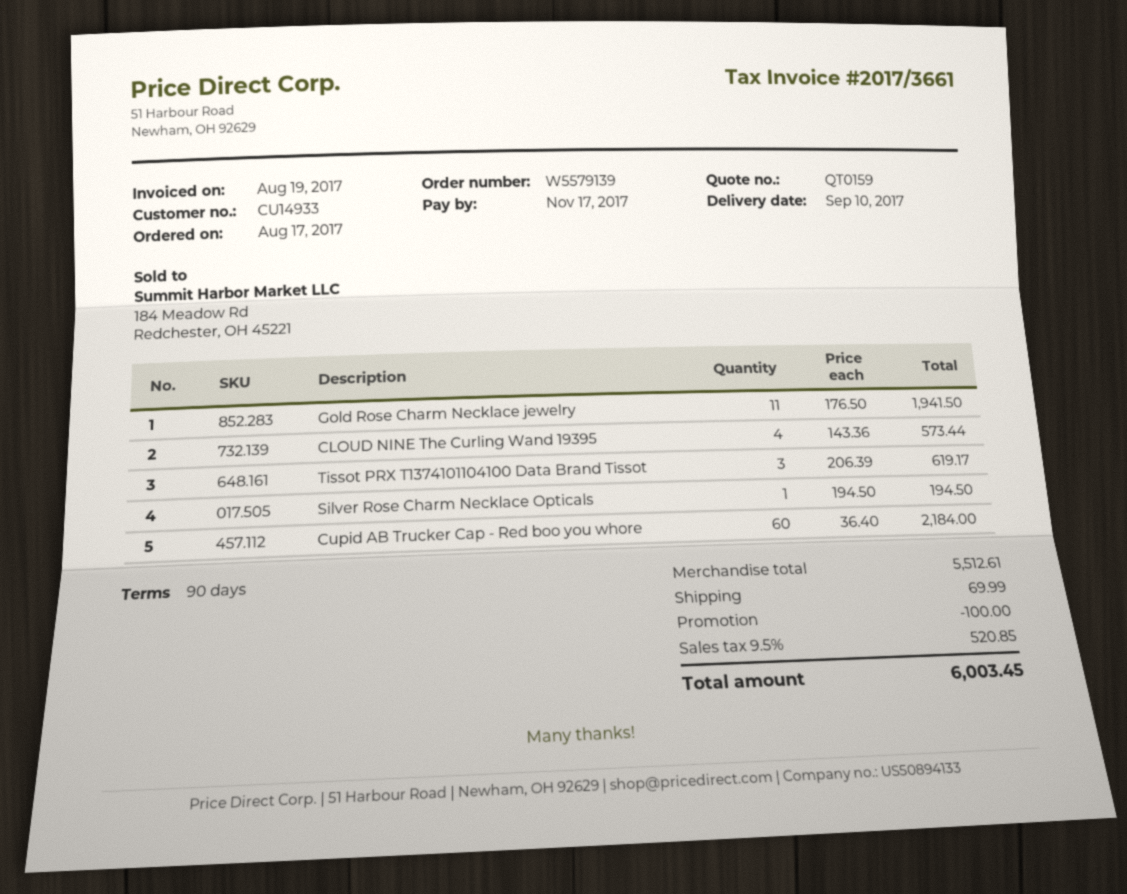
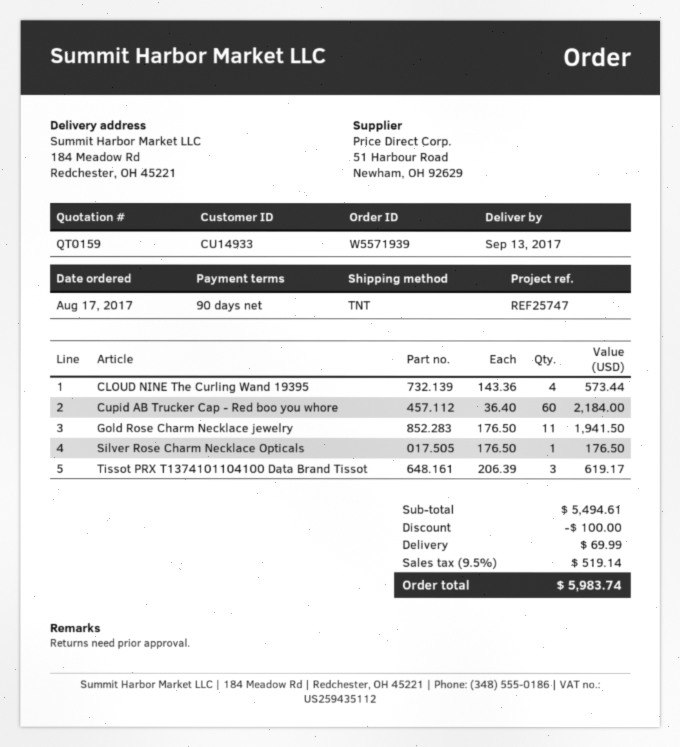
order number: W5579139 -> W5571939
delivery date: 2017-09-10 -> 2017-09-13
Silver Rose Charm Necklace Opticals: 1 x 194.50 = 194.50 -> 1 x 176.50 = 176.50
subtotal: 5512.61 -> 5494.61
tax: 9.5% = 520.85 -> 9.5% = 519.14
total: 6003.45 -> 5983.74

